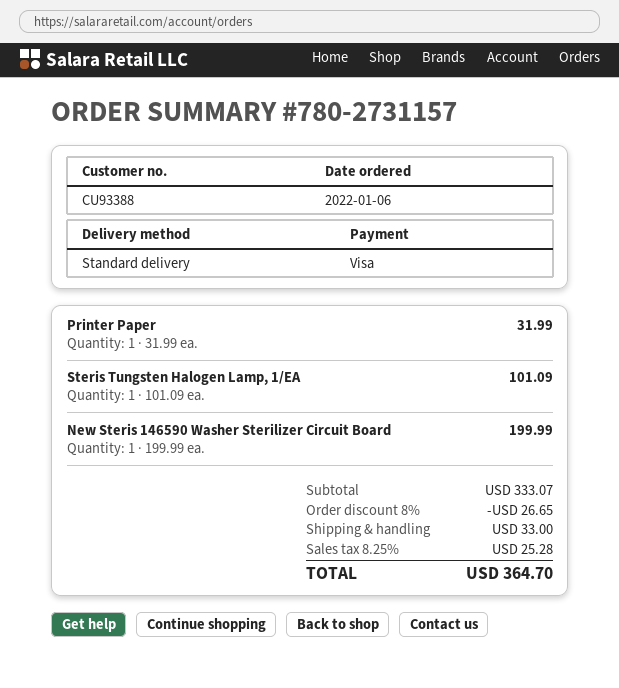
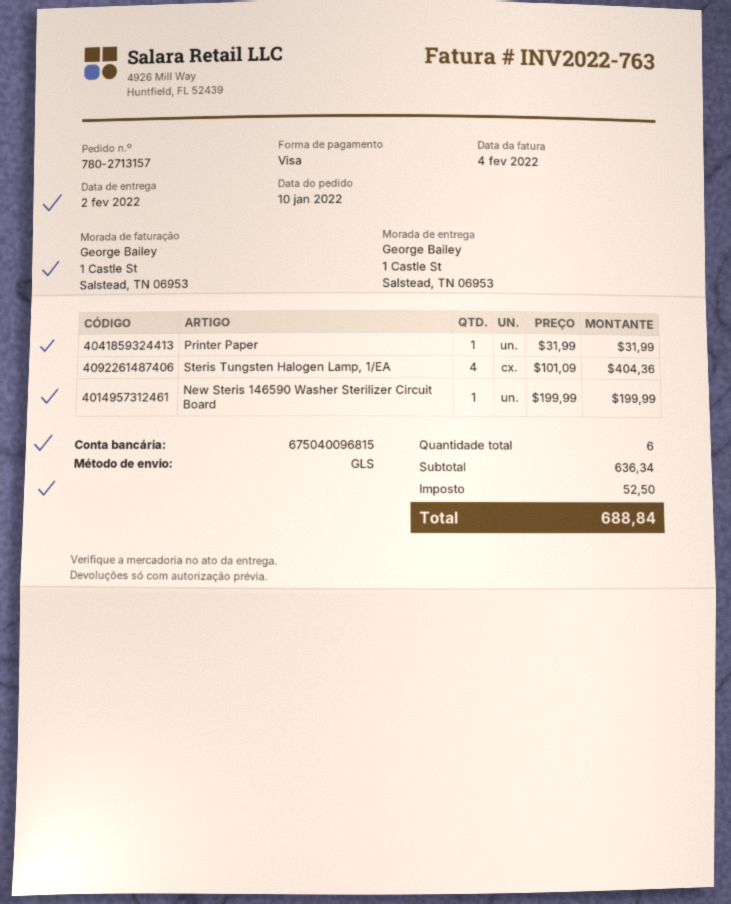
order number: 780-2731157 -> 780-2713157
order date: 2022-01-06 -> 2022-01-10
shipping method: standard -> GLS
Steris Tungsten Halogen Lamp, 1/EA: 1 x 101.09 = 101.09 -> 4 x 101.09 = 404.36
subtotal: 333.07 -> 636.34
discount: 8% = 26.65 -> none
shipping: 33.00 -> none
tax: 25.28 -> 52.50
total: 364.70 -> 688.84

